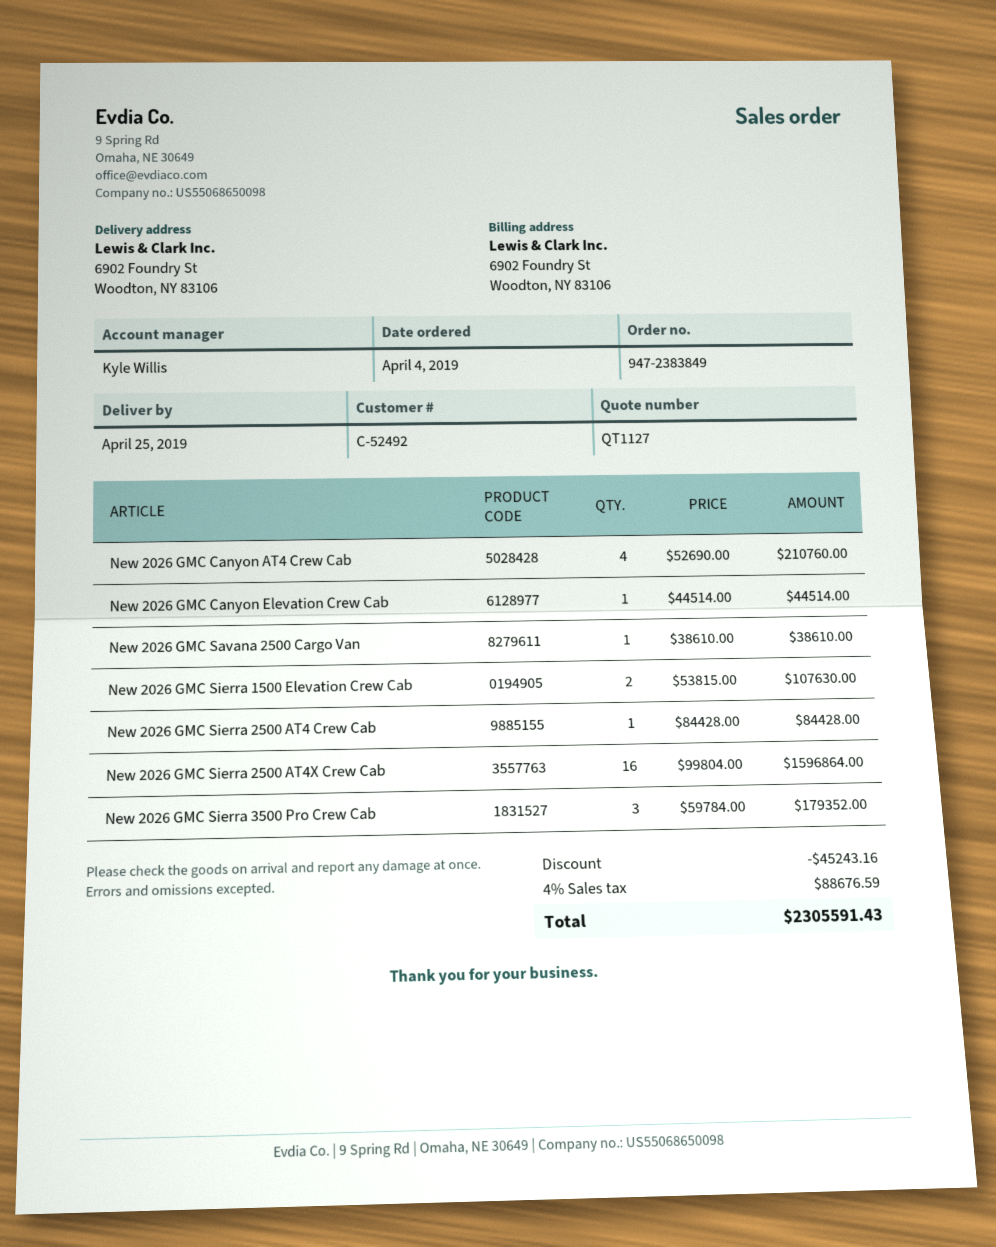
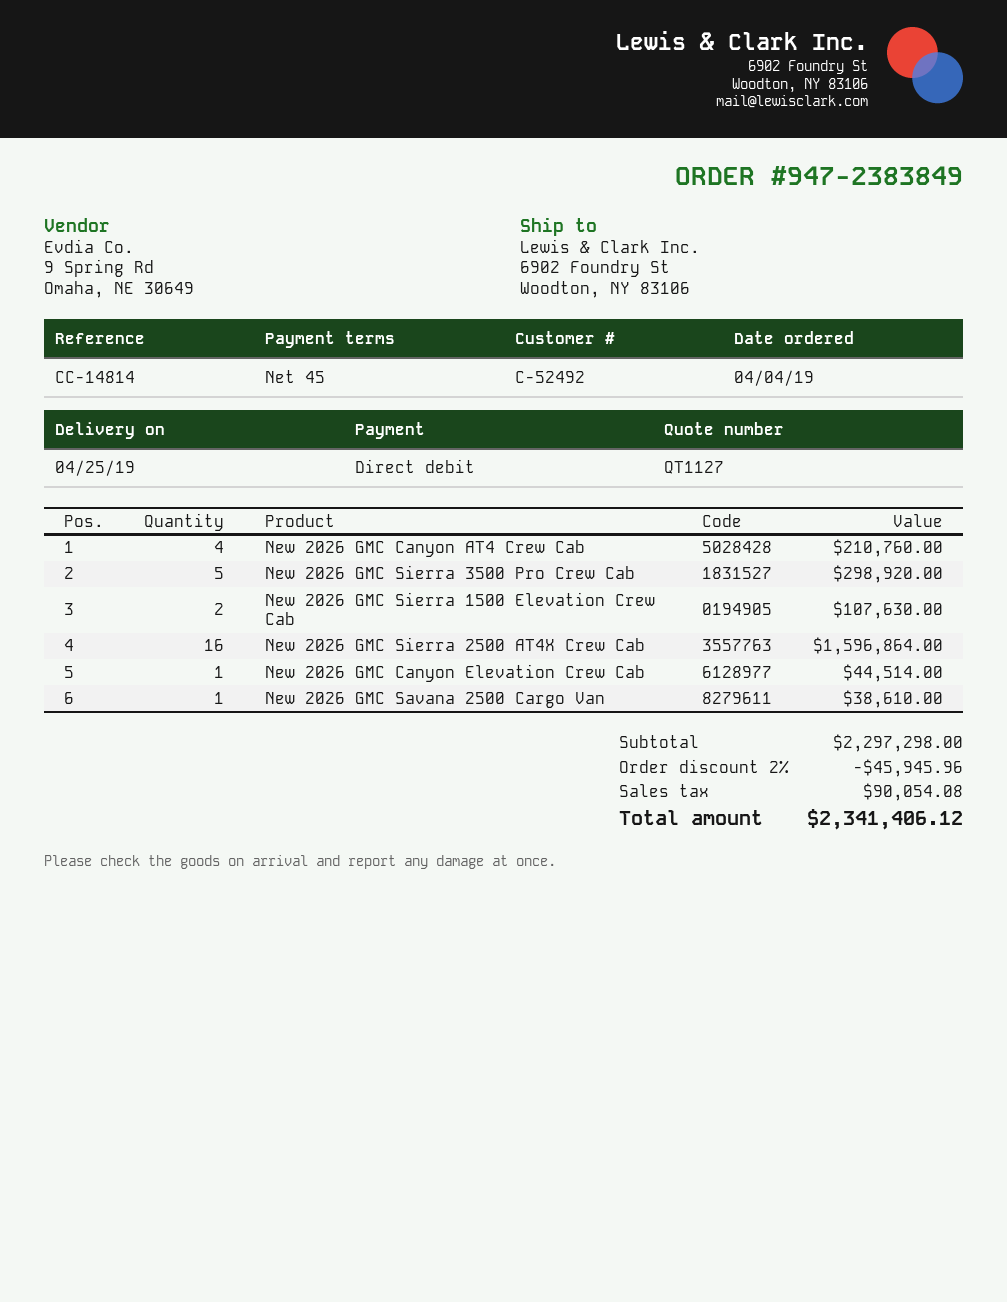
New 2026 GMC Sierra 2500 AT4 Crew Cab: 1 for 84428.00 -> none
New 2026 GMC Sierra 3500 Pro Crew Cab: 3 for 179352.00 -> 5 for 298920.00
discount: 45243.16 -> 45945.96
tax: 88676.59 -> 90054.08
total: 2305591.43 -> 2341406.12

